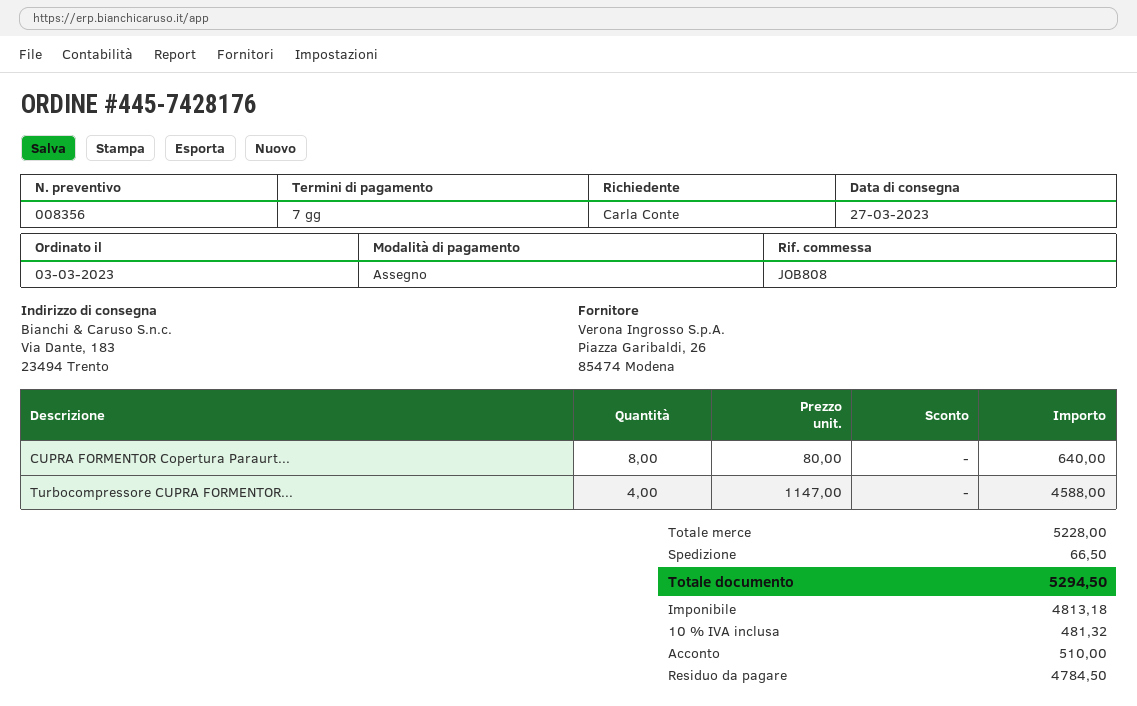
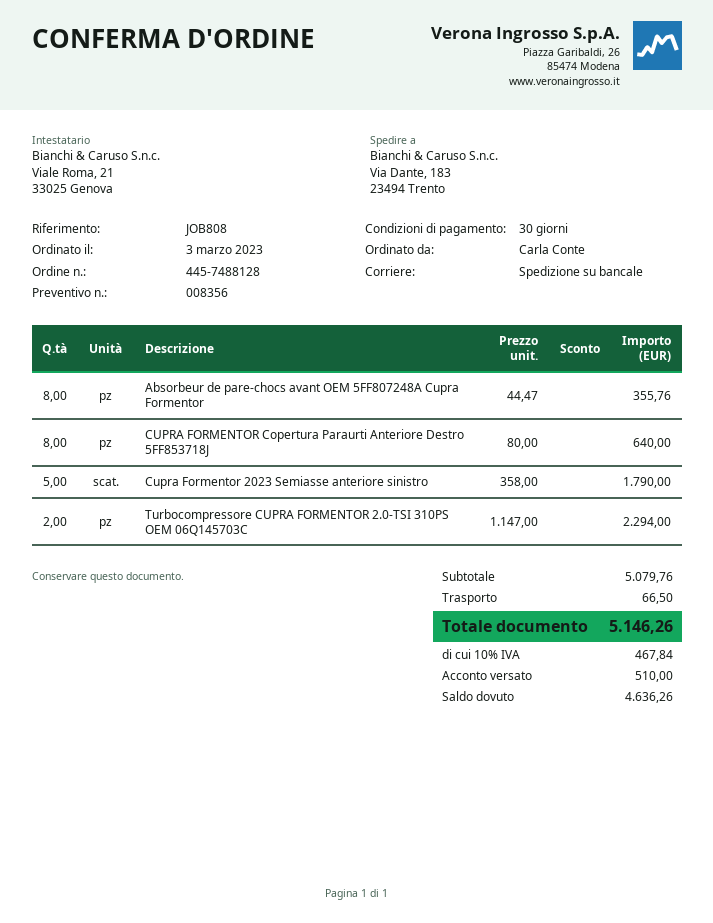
order number: 445-7428176 -> 445-7488128
payment terms: 7 days -> 30 days
Turbocompressore CUPRA FORMENTOR...: 4 x 1147.00 = 4588.00 -> 2 x 1147.00 = 2294.00
Absorbeur de pare-chocs avant OEM 5FF807248A Cupra Formentor: none -> 8 x 44.47 = 355.76
Cupra Formentor 2023 Semiasse anteriore sinistro: none -> 5 x 358.00 = 1790.00
subtotal: 5228.00 -> 5079.76
tax: 10% = 481.32 -> 10% = 467.84
total: 5294.50 -> 5146.26
balance: 4784.50 -> 4636.26

